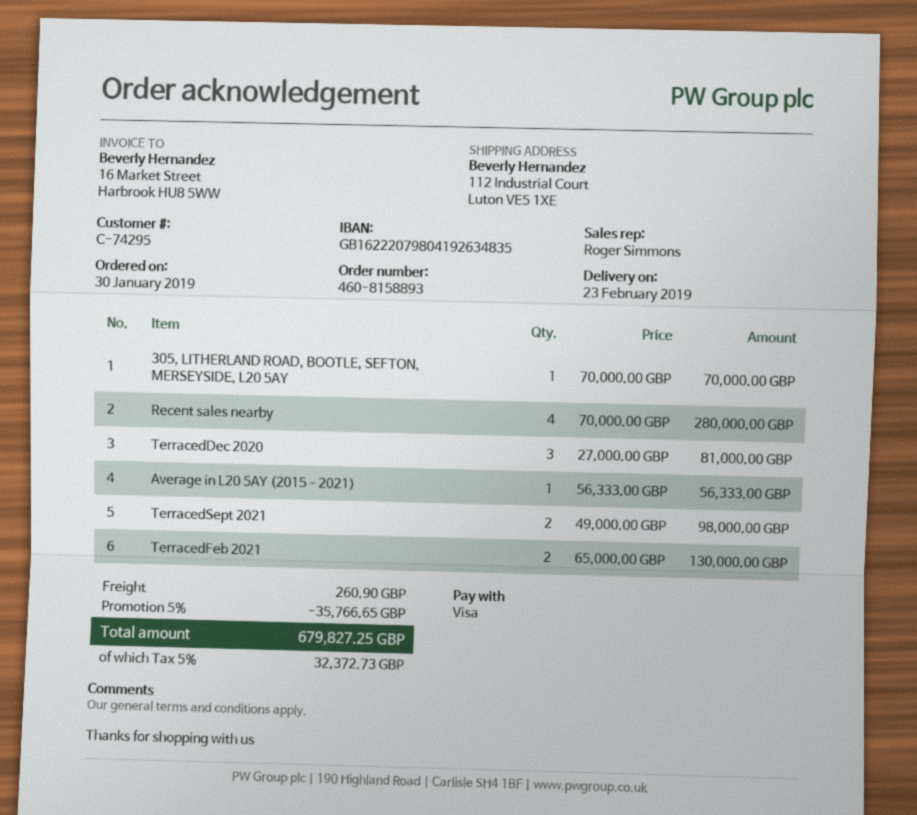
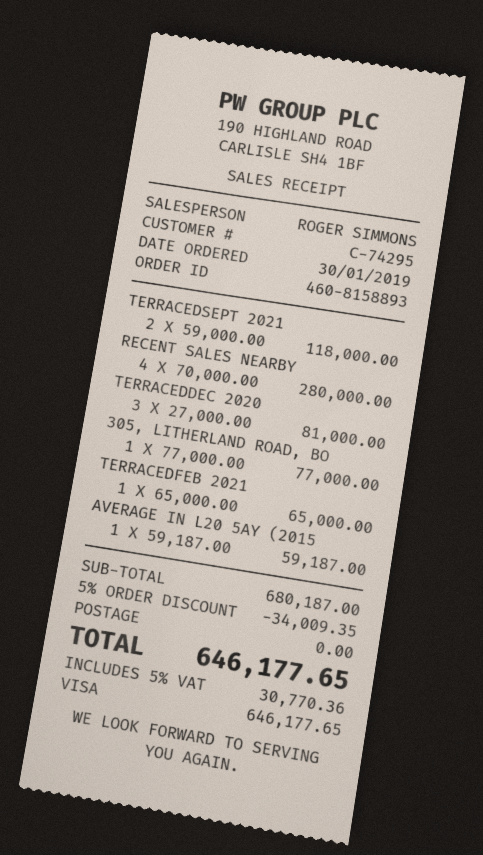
305, LITHERLAND ROAD, BOOTLE, SEFTON, MERSEYSIDE, L20 5AY: 1 x 70000.00 = 70000.00 -> 1 x 77000.00 = 77000.00
Average in L20 5AY (2015–2021): 1 x 56333.00 = 56333.00 -> 1 x 59187.00 = 59187.00
TerracedSept 2021: 2 x 49000.00 = 98000.00 -> 2 x 59000.00 = 118000.00
TerracedFeb 2021: 2 x 65000.00 = 130000.00 -> 1 x 65000.00 = 65000.00
discount: 5% = 35766.65 -> 5% = 34009.35
shipping: 260.90 -> 0.00
tax: 5% = 32372.73 -> 5% = 30770.36
total: 679827.25 -> 646177.65

